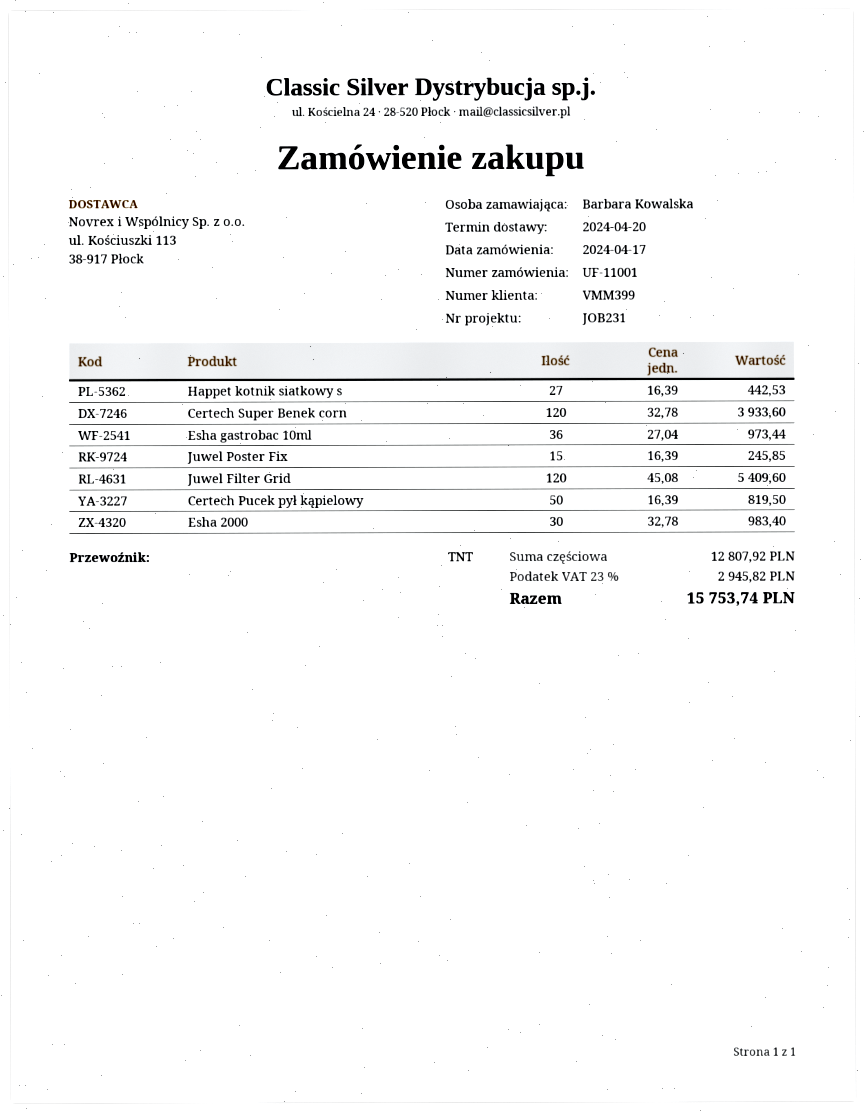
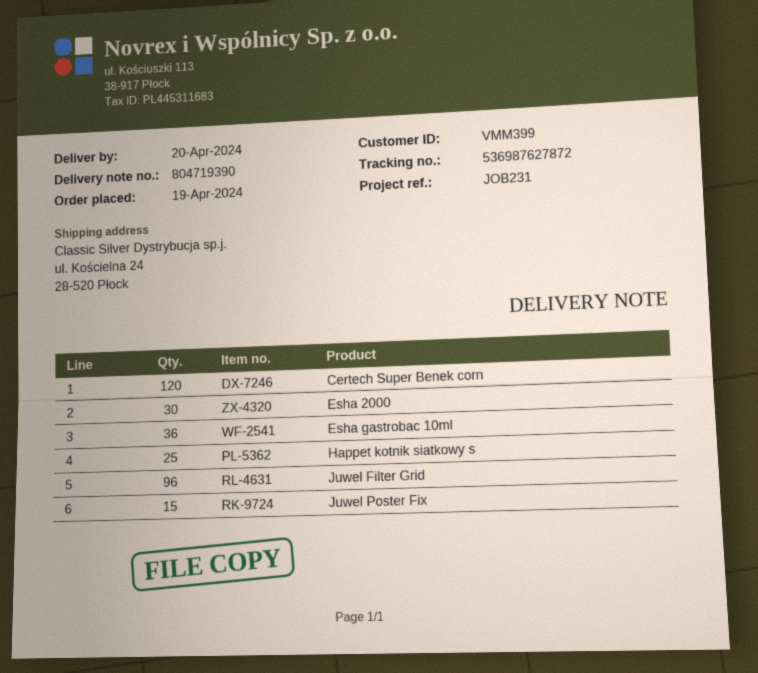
order date: 2024-04-17 -> 2024-04-19
Happet kotnik siatkowy s: 27 -> 25
Juwel Filter Grid: 120 -> 96
Certech Pucek pył kąpielowy: 50 -> none

